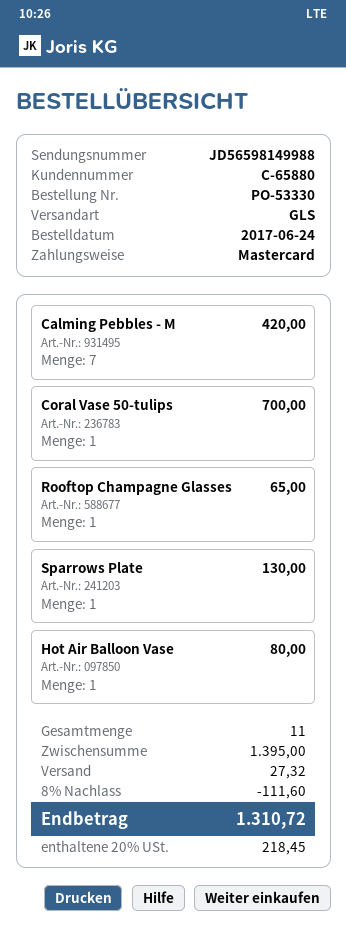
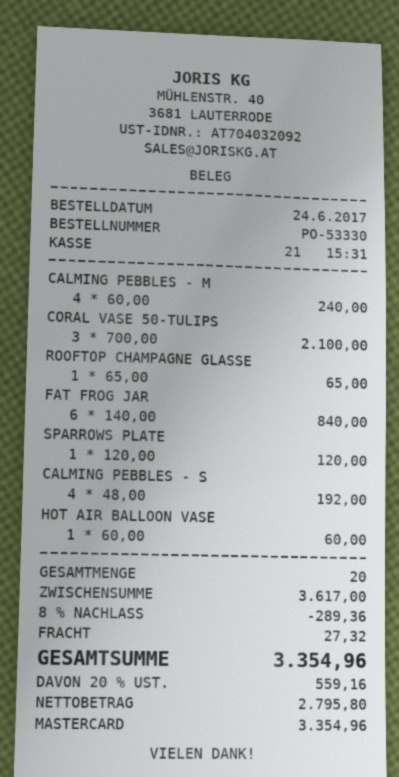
Calming Pebbles - M: 7 for 420.00 -> 4 for 240.00
Coral Vase 50-tulips: 1 for 700.00 -> 3 for 2100.00
Sparrows Plate: 1 for 130.00 -> 1 for 120.00
Hot Air Balloon Vase: 1 for 80.00 -> 1 for 60.00
FAT FROG JAR: none -> 6 for 840.00
CALMING PEBBLES - S: none -> 4 for 192.00
total quantity: 11 -> 20
subtotal: 1395.00 -> 3617.00
discount: 8% = 111.60 -> 8% = 289.36
tax: 20% = 218.45 -> 20% = 559.16
total: 1310.72 -> 3354.96

